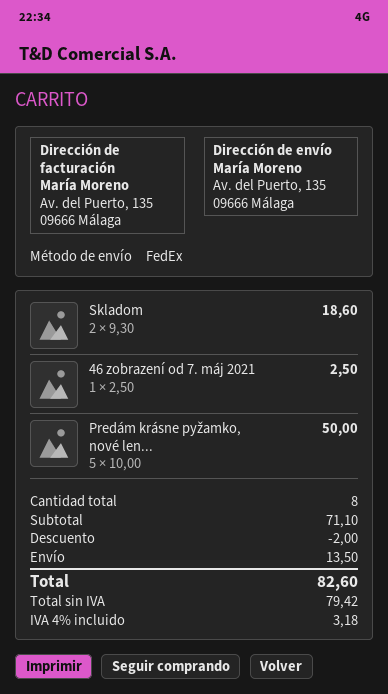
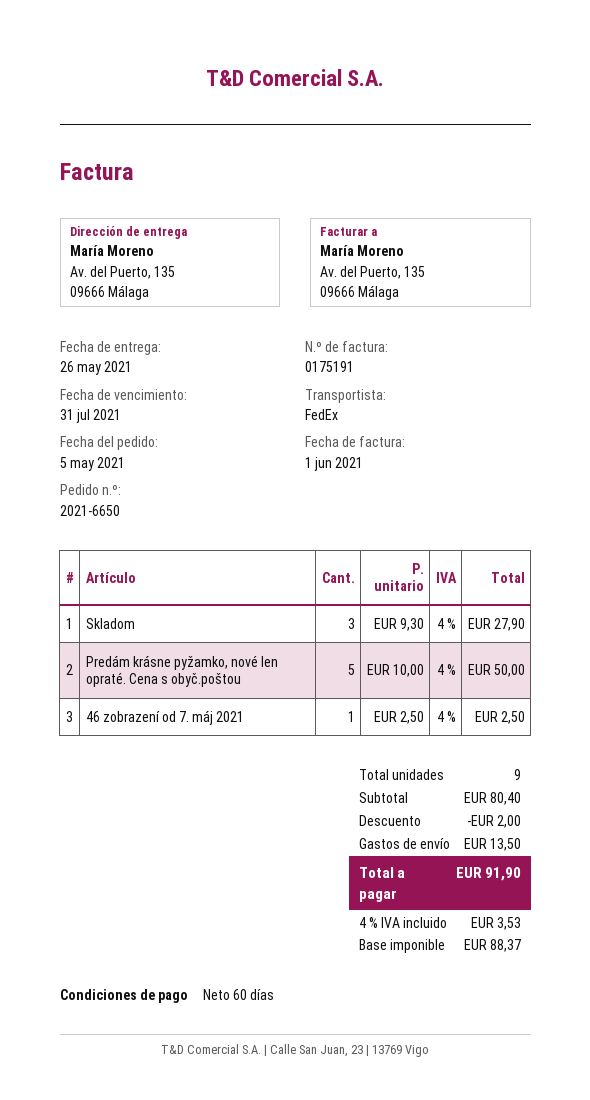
Skladom: 2 x 9.30 = 18.60 -> 3 x 9.30 = 27.90
total quantity: 8 -> 9
subtotal: 71.10 -> 80.40
net: 79.42 -> 88.37
tax: 4% = 3.18 -> 4% = 3.53
total: 82.60 -> 91.90

